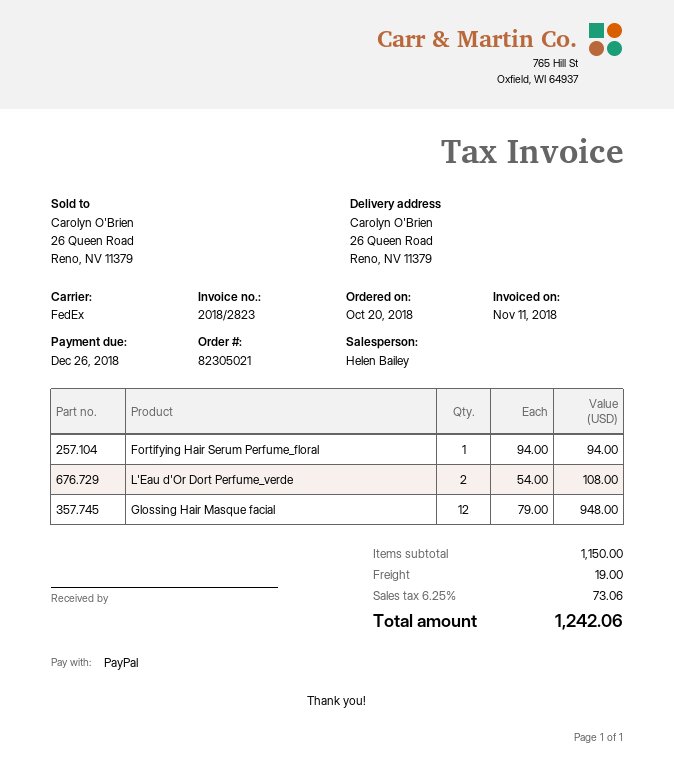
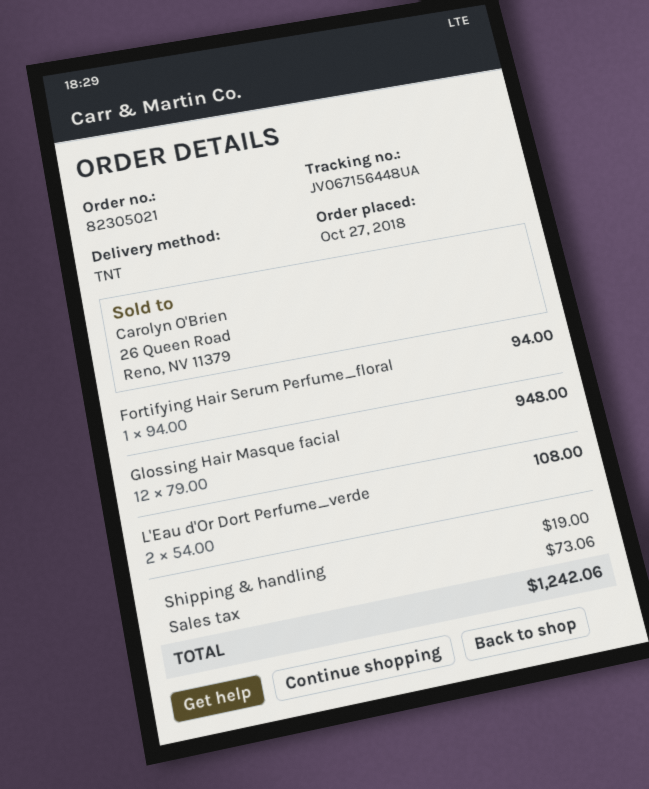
order date: 2018-10-20 -> 2018-10-27
shipping method: FedEx -> TNT

